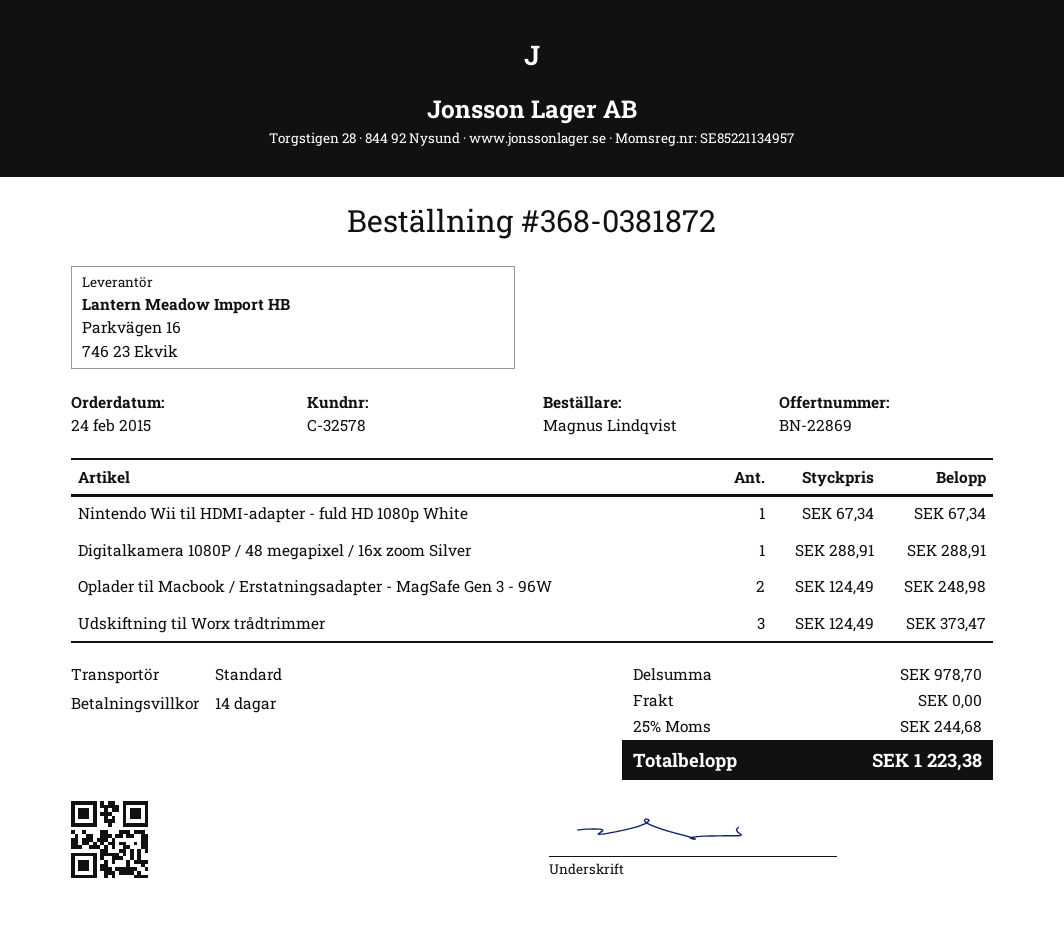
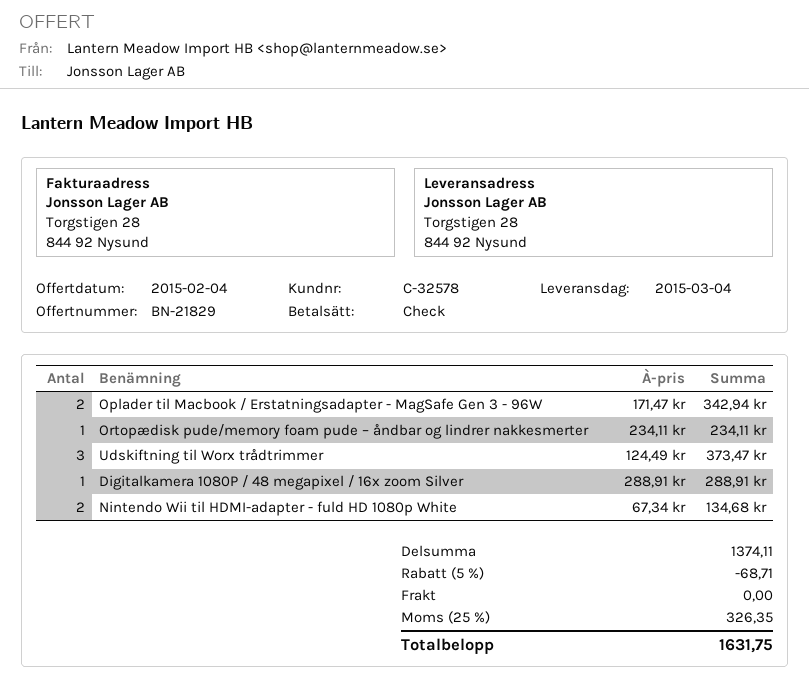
quote number: BN-22869 -> BN-21829
Nintendo Wii til HDMI-adapter - fuld HD 1080p White: 1 x 67.34 = 67.34 -> 2 x 67.34 = 134.68
Oplader til Macbook / Erstatningsadapter - MagSafe Gen 3 - 96W: 2 x 124.49 = 248.98 -> 2 x 171.47 = 342.94
Ortopædisk pude/memory foam pude – åndbar og lindrer nakkesmerter: none -> 1 x 234.11 = 234.11
subtotal: 978.70 -> 1374.11
discount: none -> 5% = 68.71
tax: 25% = 244.68 -> 25% = 326.35
total: 1223.38 -> 1631.75

